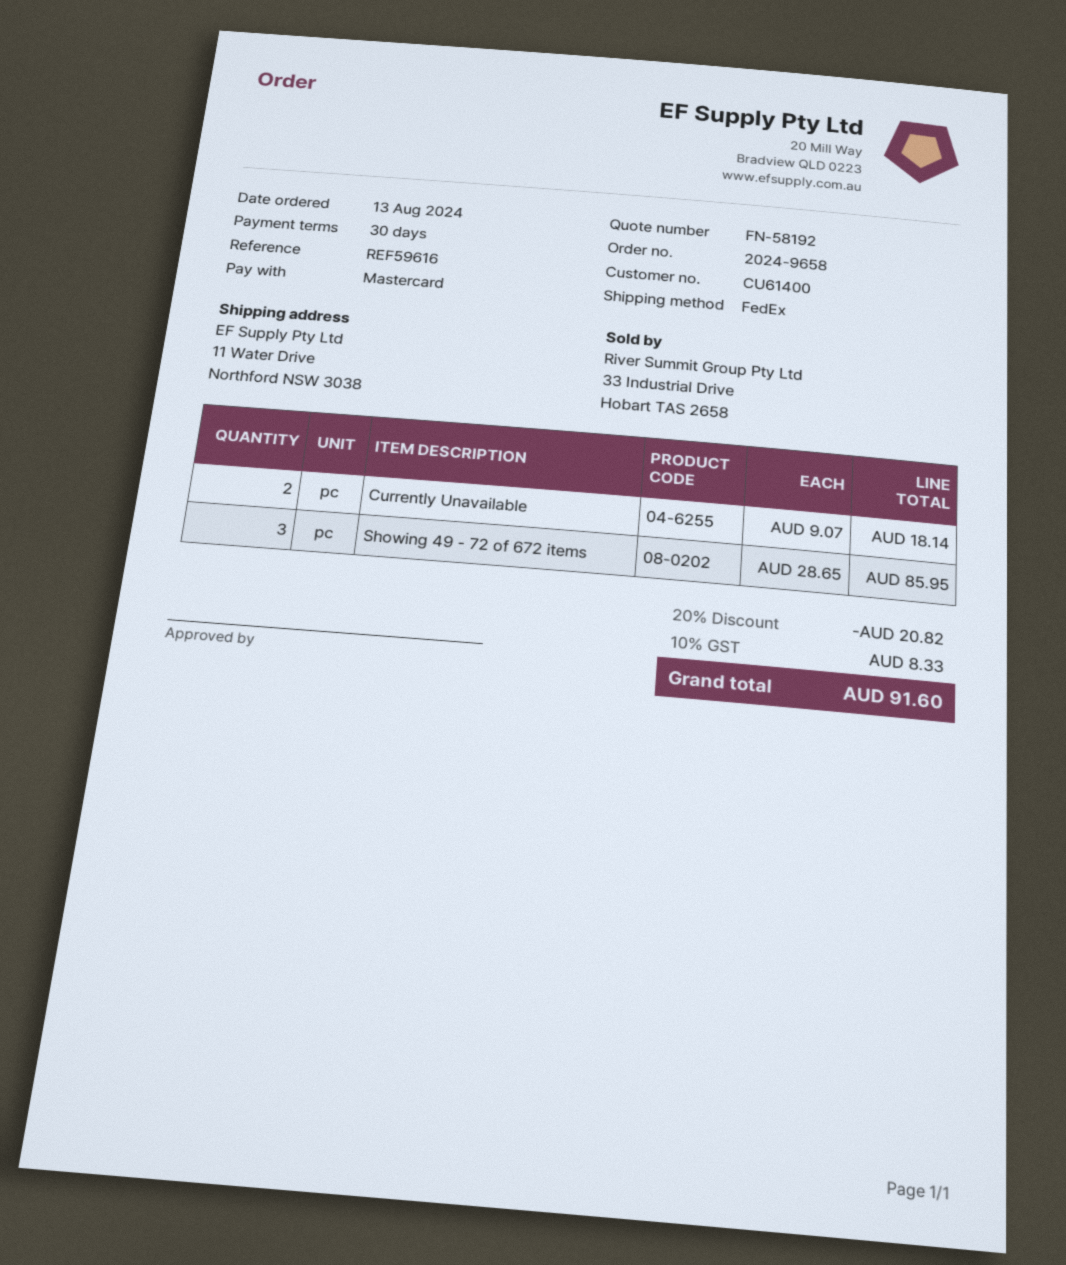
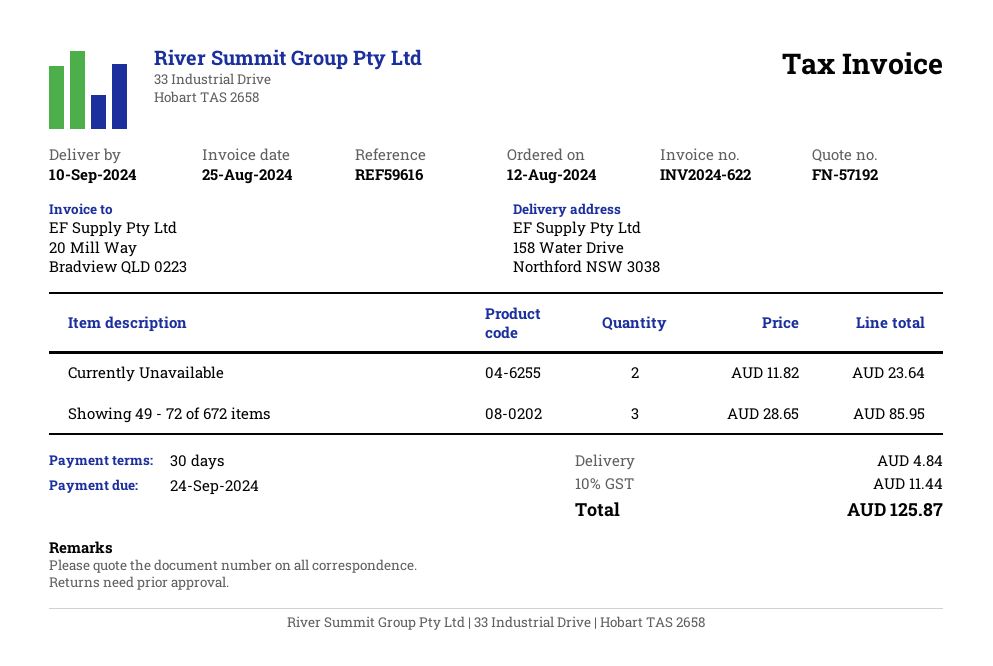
quote number: FN-58192 -> FN-57192
order date: 2024-08-13 -> 2024-08-12
ship to: 11 Water Drive, Northford NSW 3038 -> 158 Water Drive, Northford NSW 3038
Currently Unavailable: 2 x 9.07 = 18.14 -> 2 x 11.82 = 23.64
discount: 20% = 20.82 -> none
shipping: none -> 4.84
tax: 10% = 8.33 -> 10% = 11.44
total: 91.60 -> 125.87

